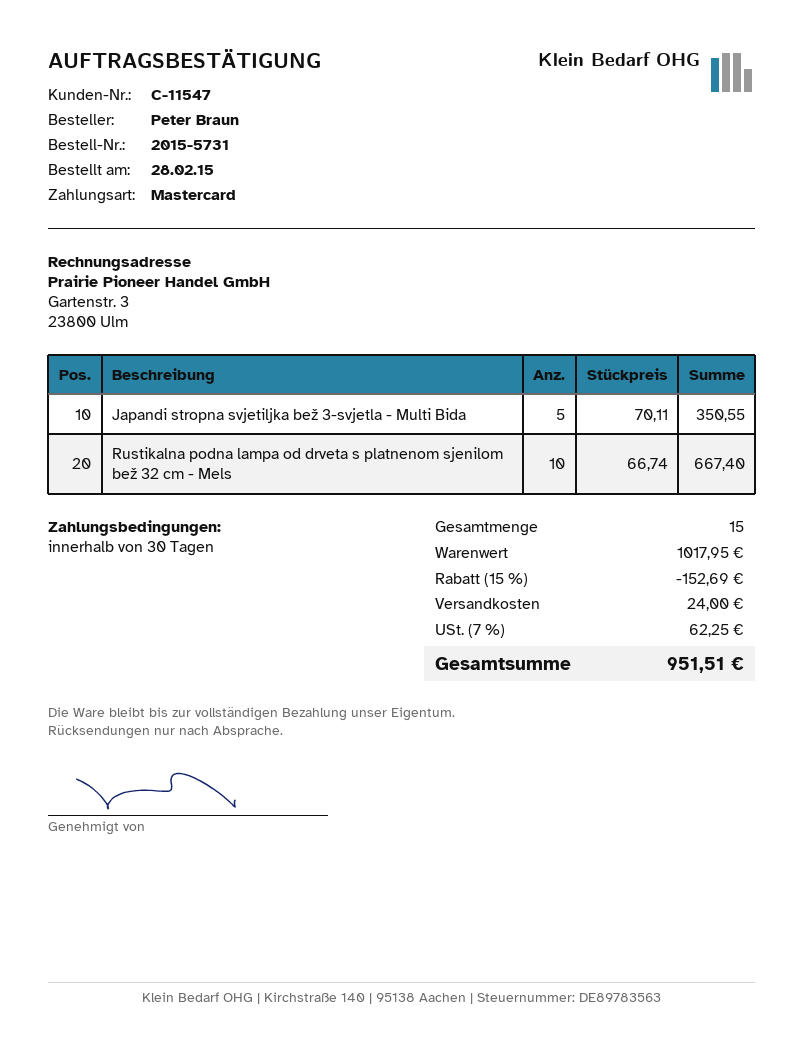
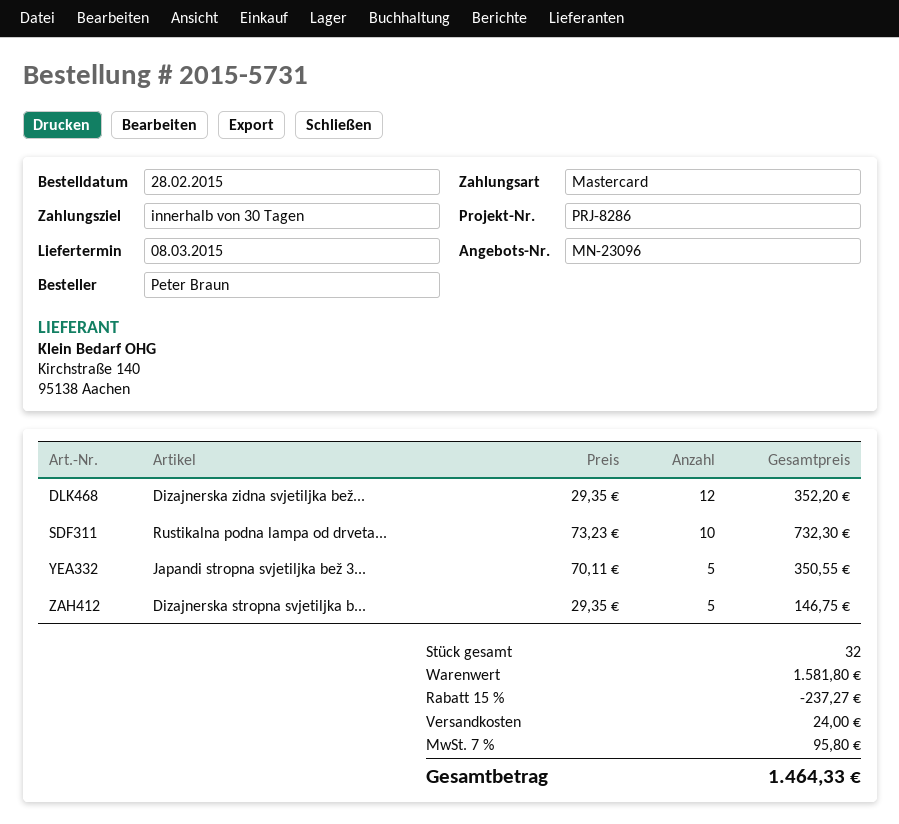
Rustikalna podna lampa od drveta s platnenom sjenilom bež 32 cm - Mels: 10 x 66.74 = 667.40 -> 10 x 73.23 = 732.30
Dizajnerska zidna svjetiljka bež...: none -> 12 x 29.35 = 352.20
Dizajnerska stropna svjetiljka b...: none -> 5 x 29.35 = 146.75
total quantity: 15 -> 32
subtotal: 1017.95 -> 1581.80
discount: 15% = 152.69 -> 15% = 237.27
tax: 7% = 62.25 -> 7% = 95.80
total: 951.51 -> 1464.33

